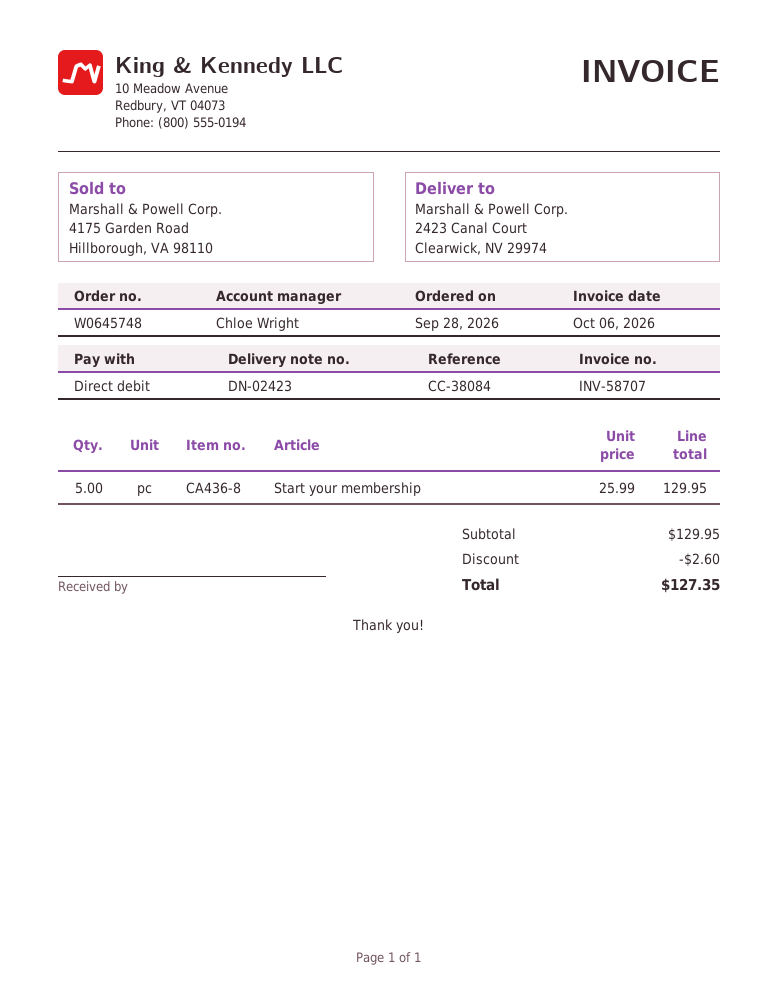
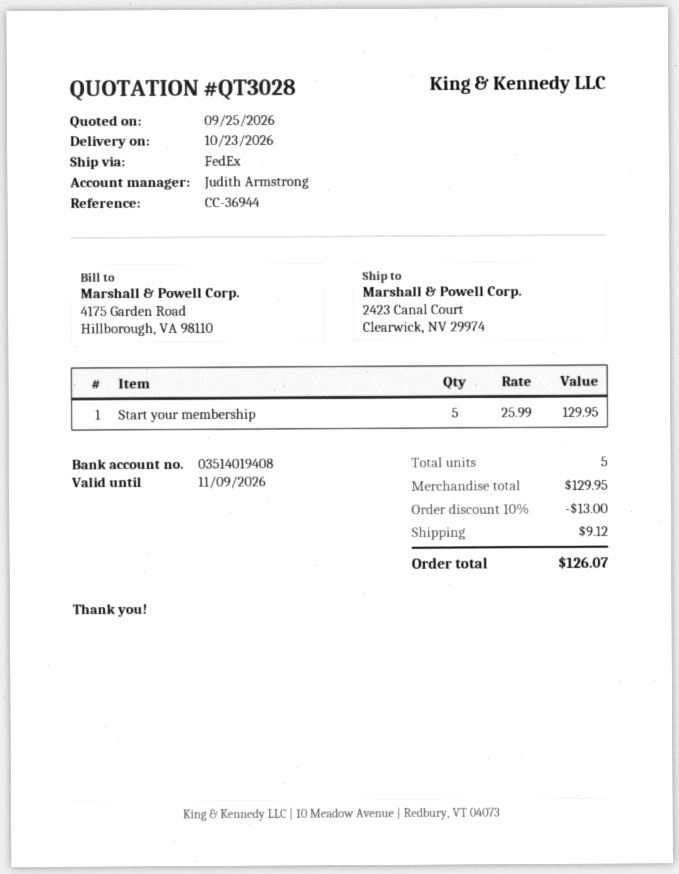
reference: CC-38084 -> CC-36944
sales rep: Chloe Wright -> Judith Armstrong
discount: 2.60 -> 13.00
shipping: none -> 9.12
total: 127.35 -> 126.07

